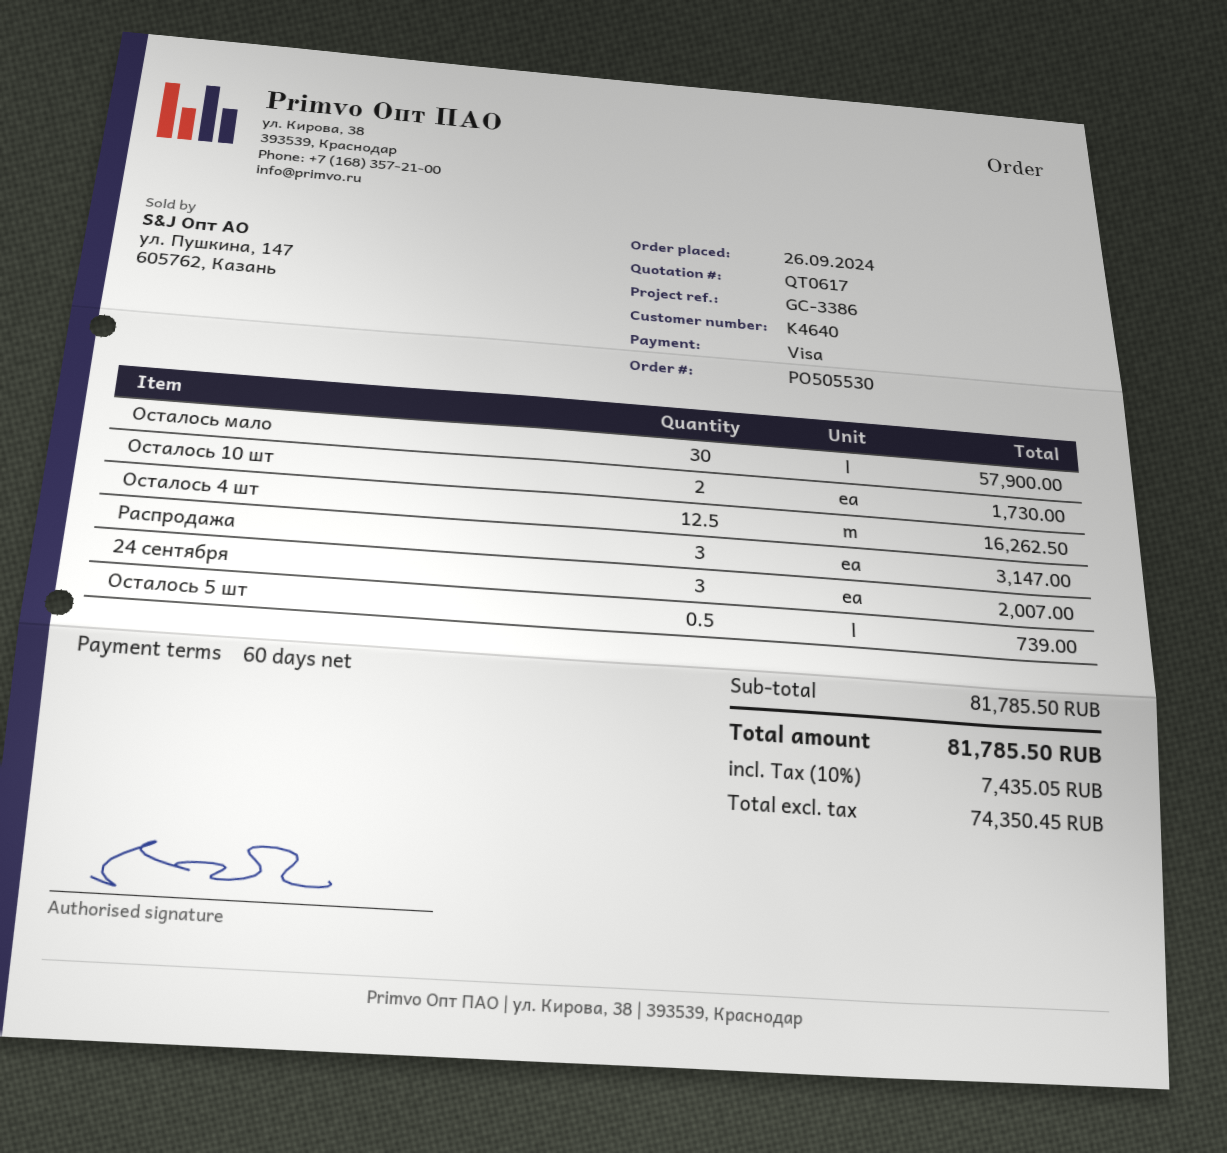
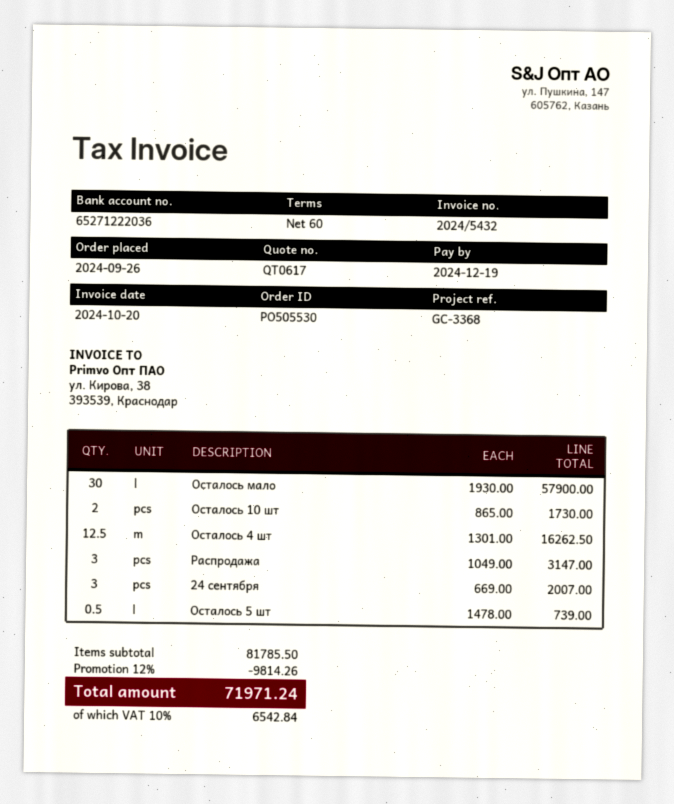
reference: GC-3386 -> GC-3368
discount: none -> 12% = 9814.26
tax: 10% = 7435.05 -> 10% = 6542.84
total: 81785.50 -> 71971.24

